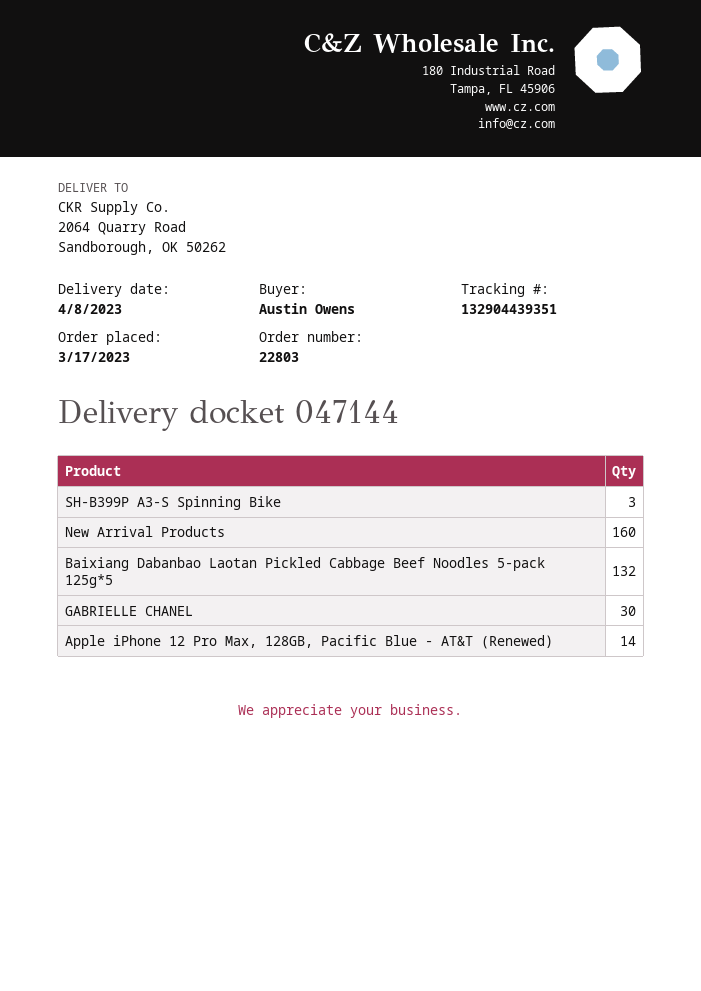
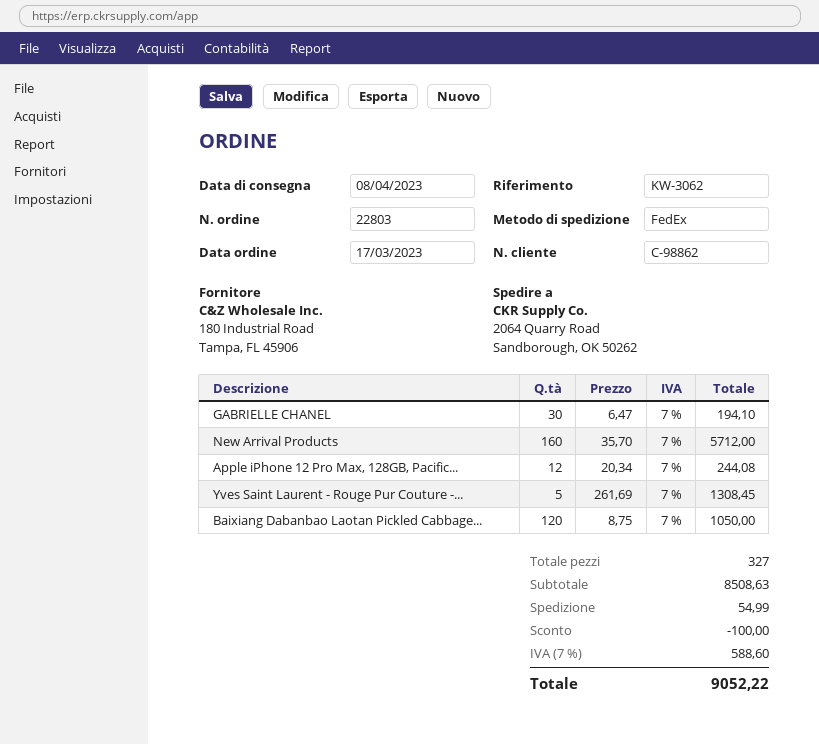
SH-B399P A3-S Spinning Bike: 3 -> none
Baixiang Dabanbao Laotan Pickled Cabbage Beef Noodles 5-pack 125g*5: 132 -> 120
Apple iPhone 12 Pro Max, 128GB, Pacific Blue - AT&T (Renewed): 14 -> 12
Yves Saint Laurent - Rouge Pur Couture -...: none -> 5

